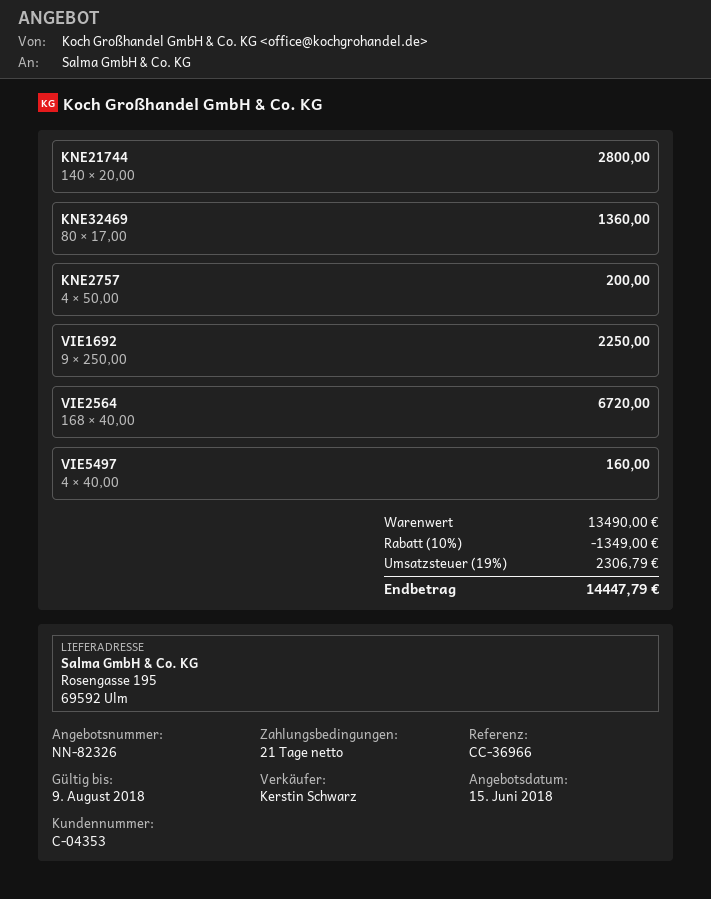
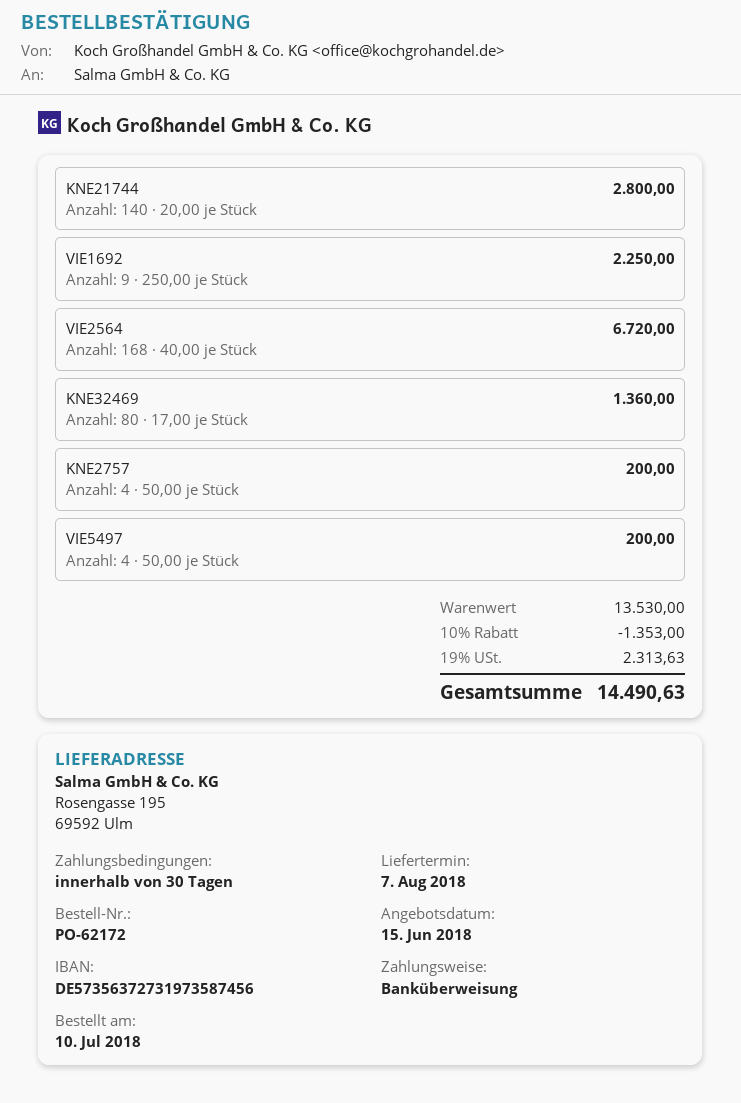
payment terms: 21 days -> 30 days
VIE5497: 4 x 40.00 = 160.00 -> 4 x 50.00 = 200.00
subtotal: 13490.00 -> 13530.00
discount: 10% = 1349.00 -> 10% = 1353.00
tax: 19% = 2306.79 -> 19% = 2313.63
total: 14447.79 -> 14490.63

